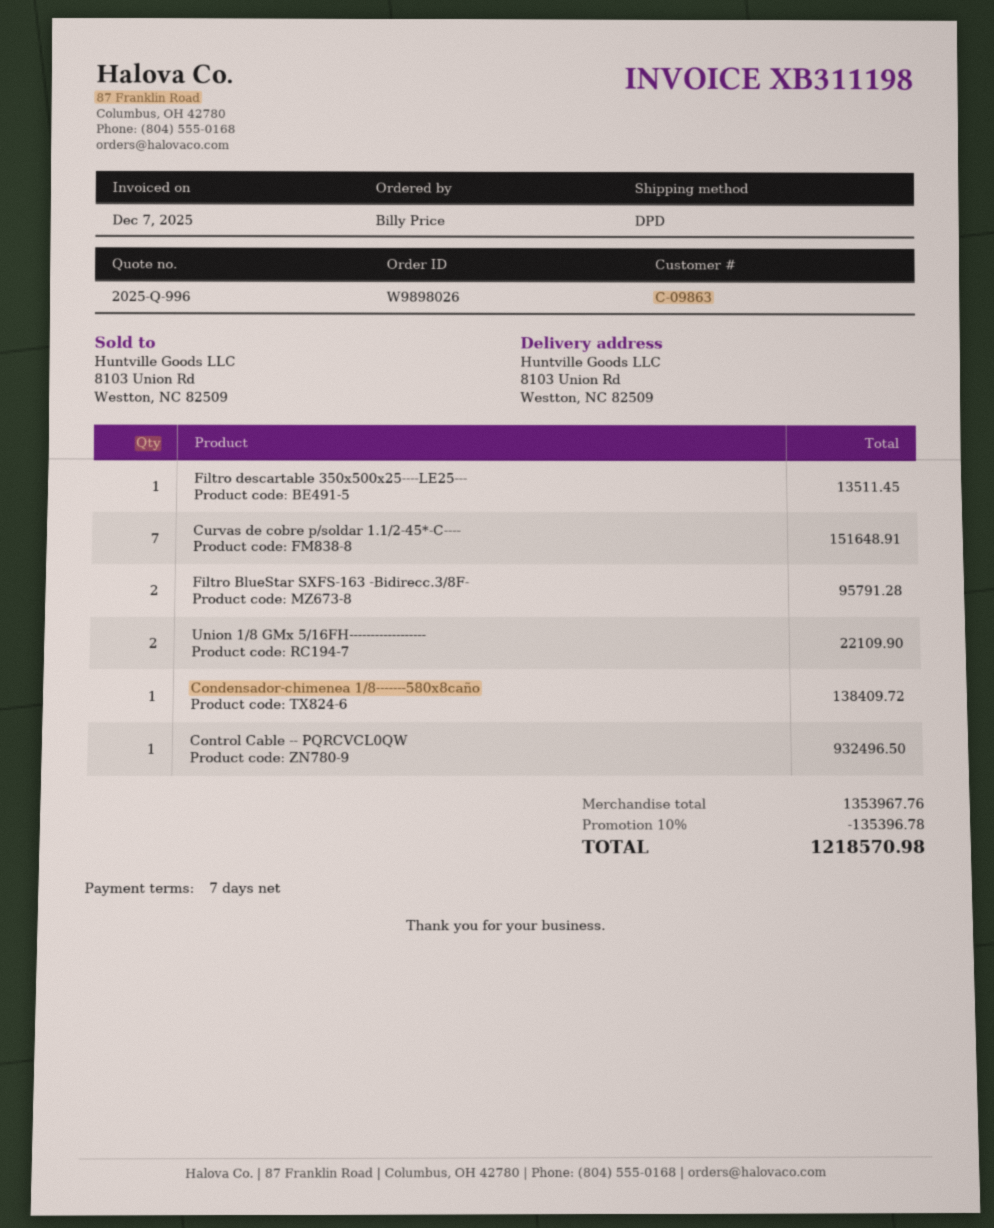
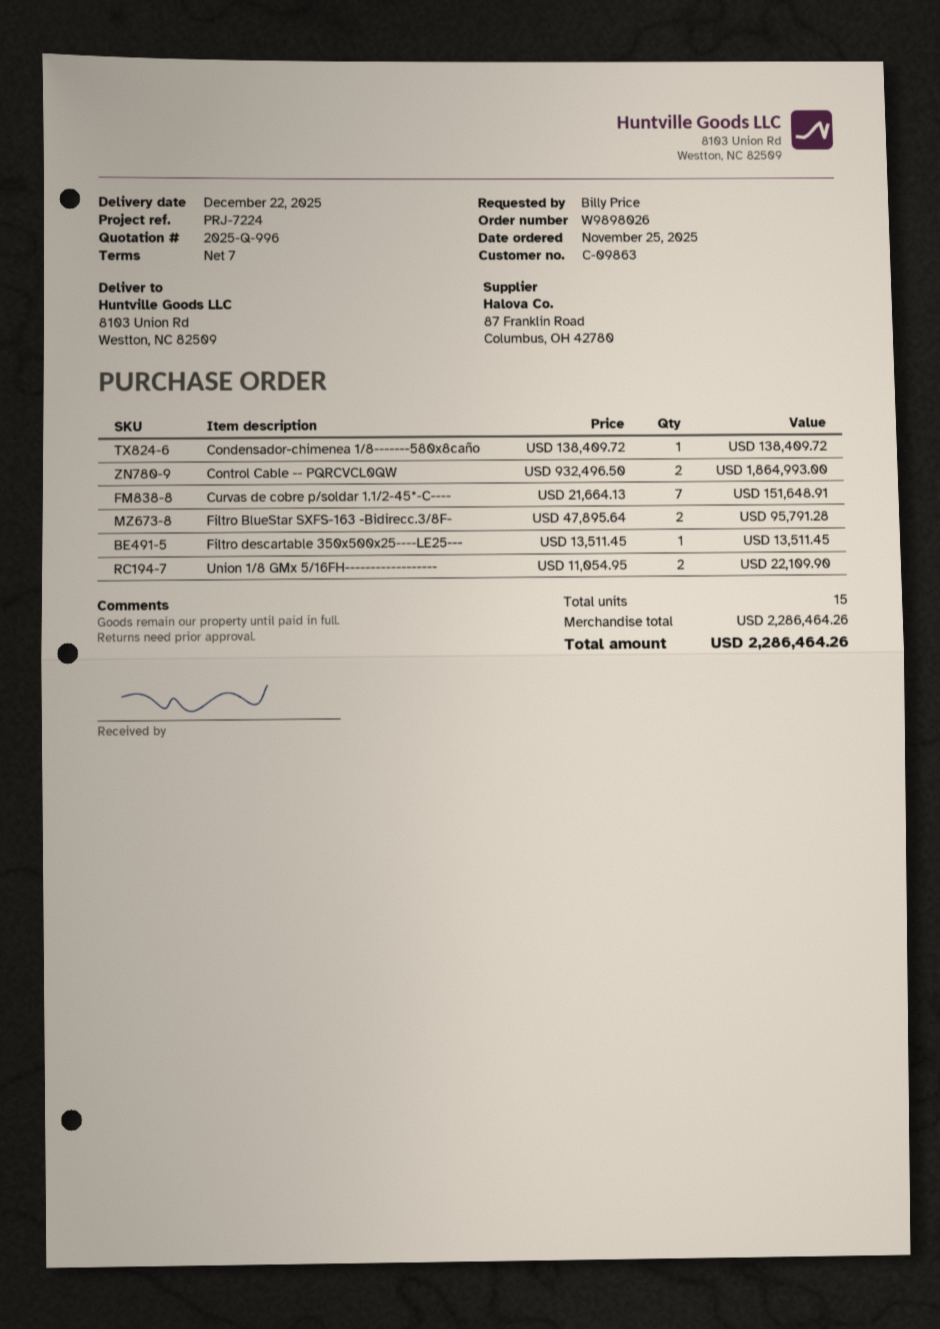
Control Cable -- PQRCVCL0QW: 1 for 932496.50 -> 2 for 1864993.00
subtotal: 1353967.76 -> 2286464.26
discount: 10% = 135396.78 -> none
total: 1218570.98 -> 2286464.26

